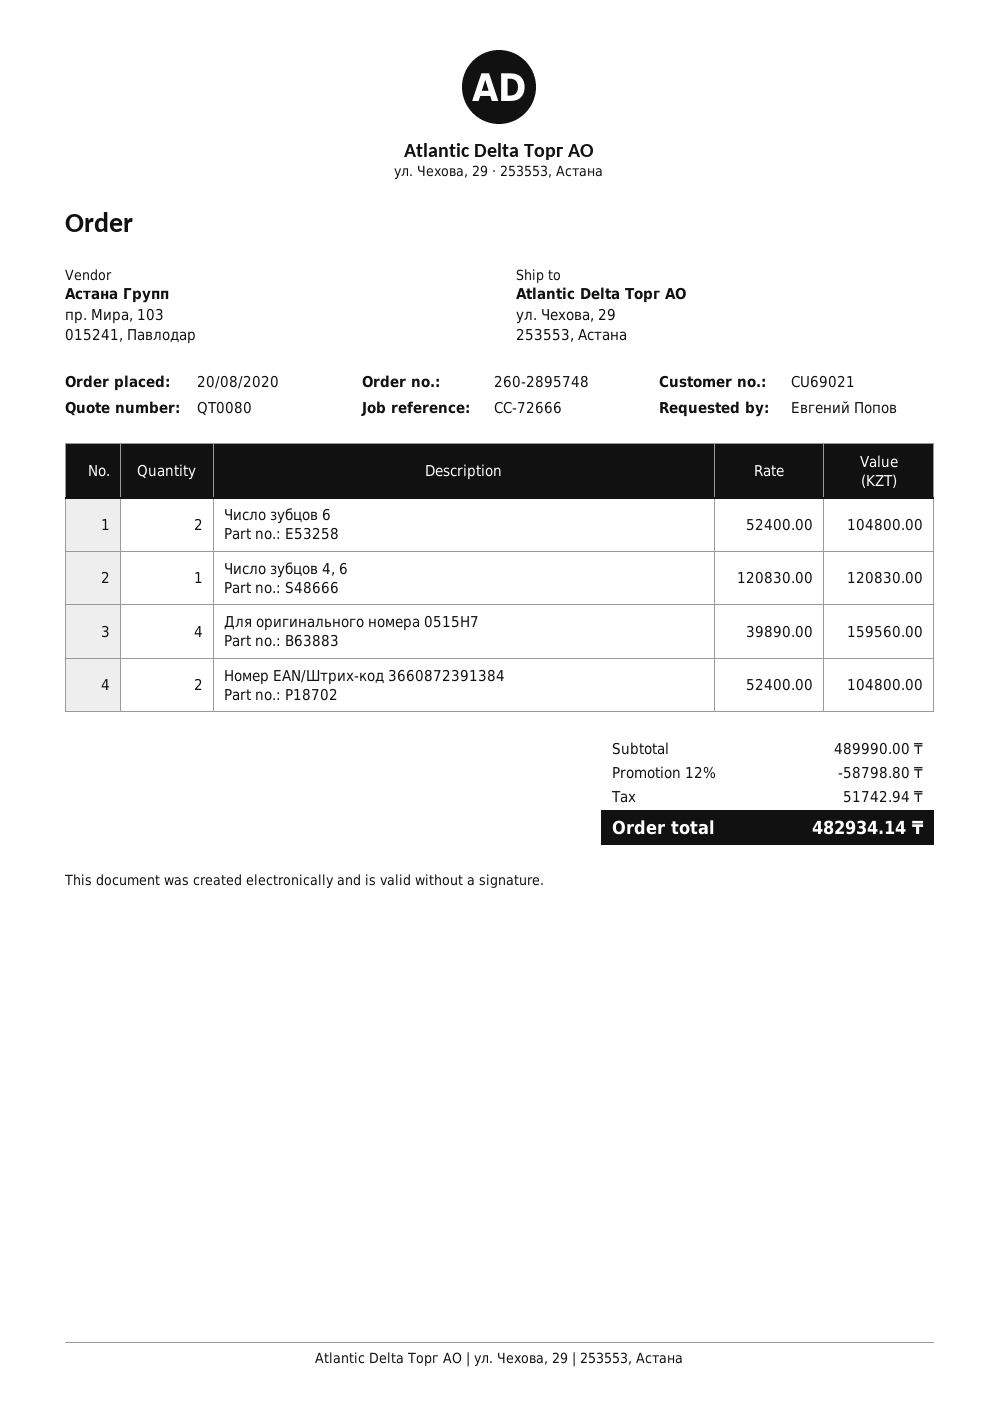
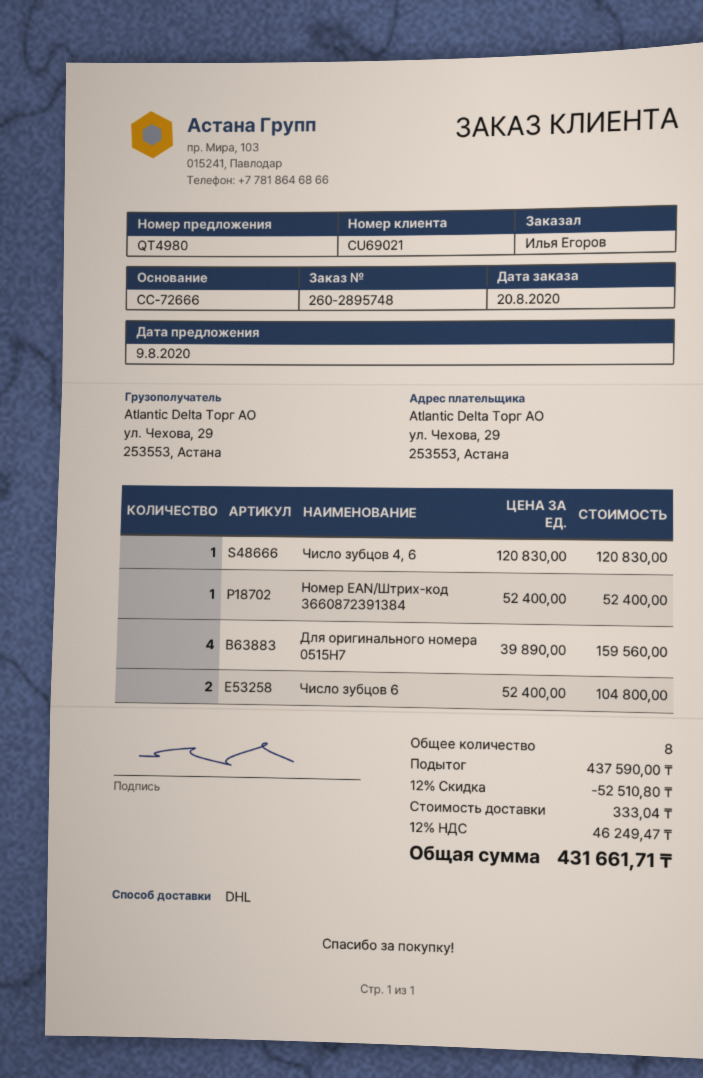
quote number: QT0080 -> QT4980
ordered by: Евгений Попов -> Илья Егоров
Номер EAN/Штрих-код 3660872391384: 2 x 52400.00 = 104800.00 -> 1 x 52400.00 = 52400.00
subtotal: 489990.00 -> 437590.00
discount: 12% = 58798.80 -> 12% = 52510.80
shipping: none -> 333.04
tax: 51742.94 -> 46249.47
total: 482934.14 -> 431661.71

